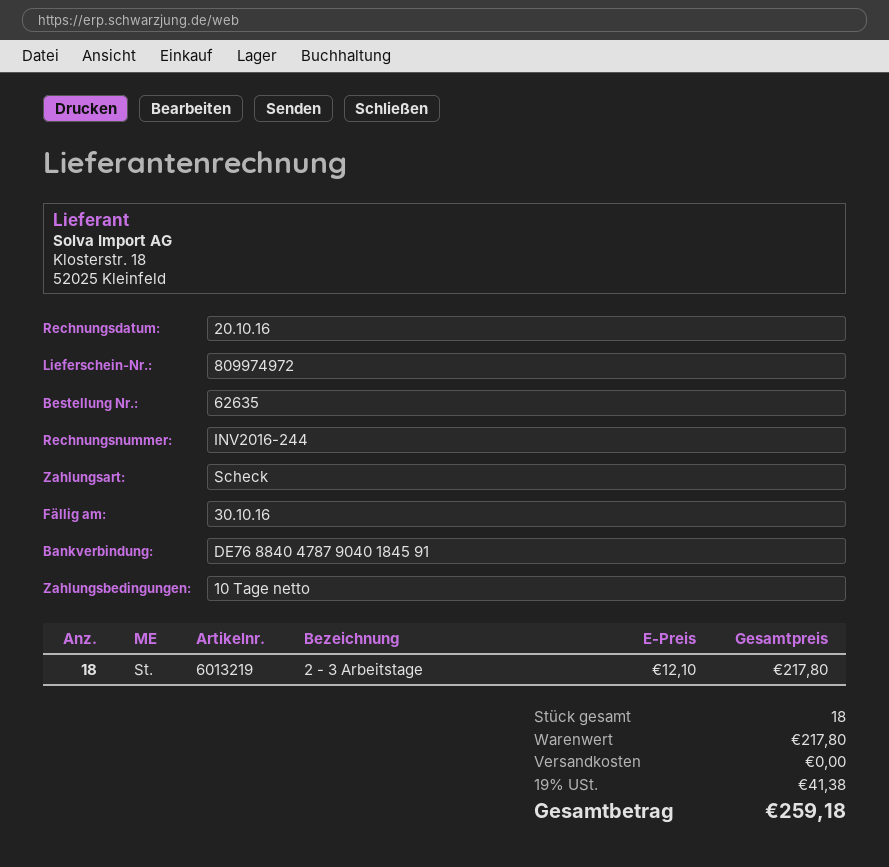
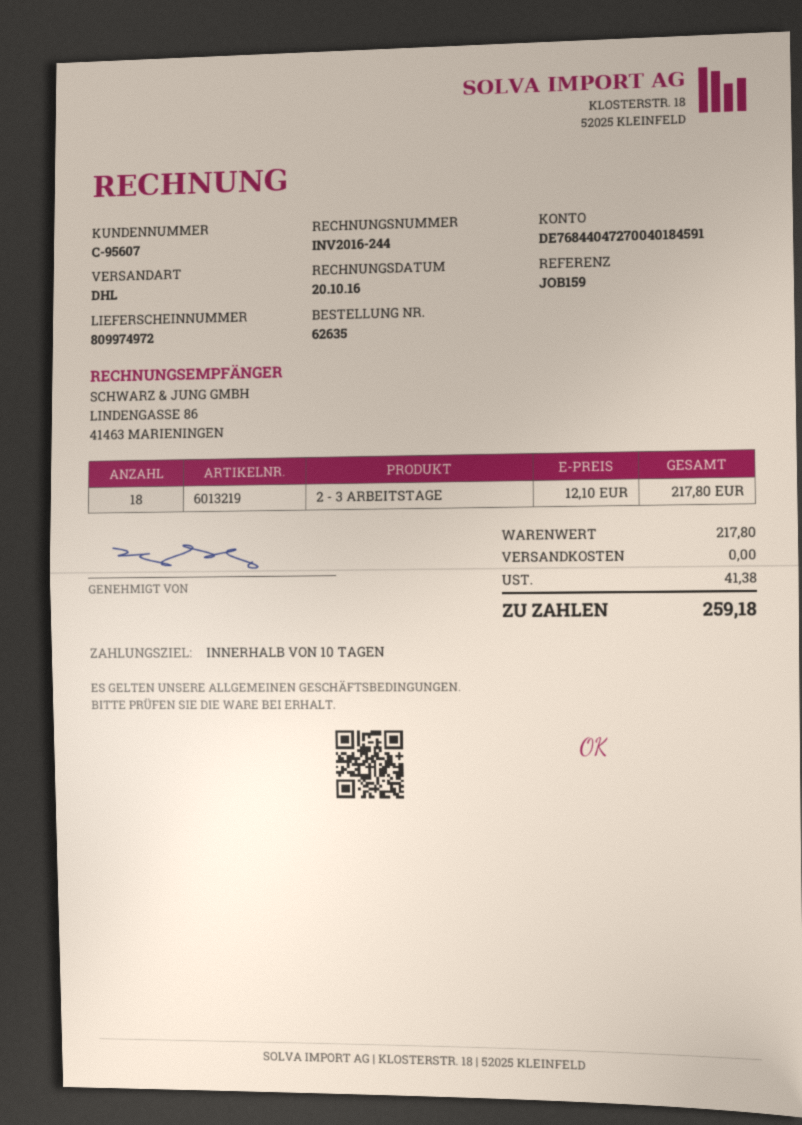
bank account: DE76884047879040184591 -> DE76844047270040184591

